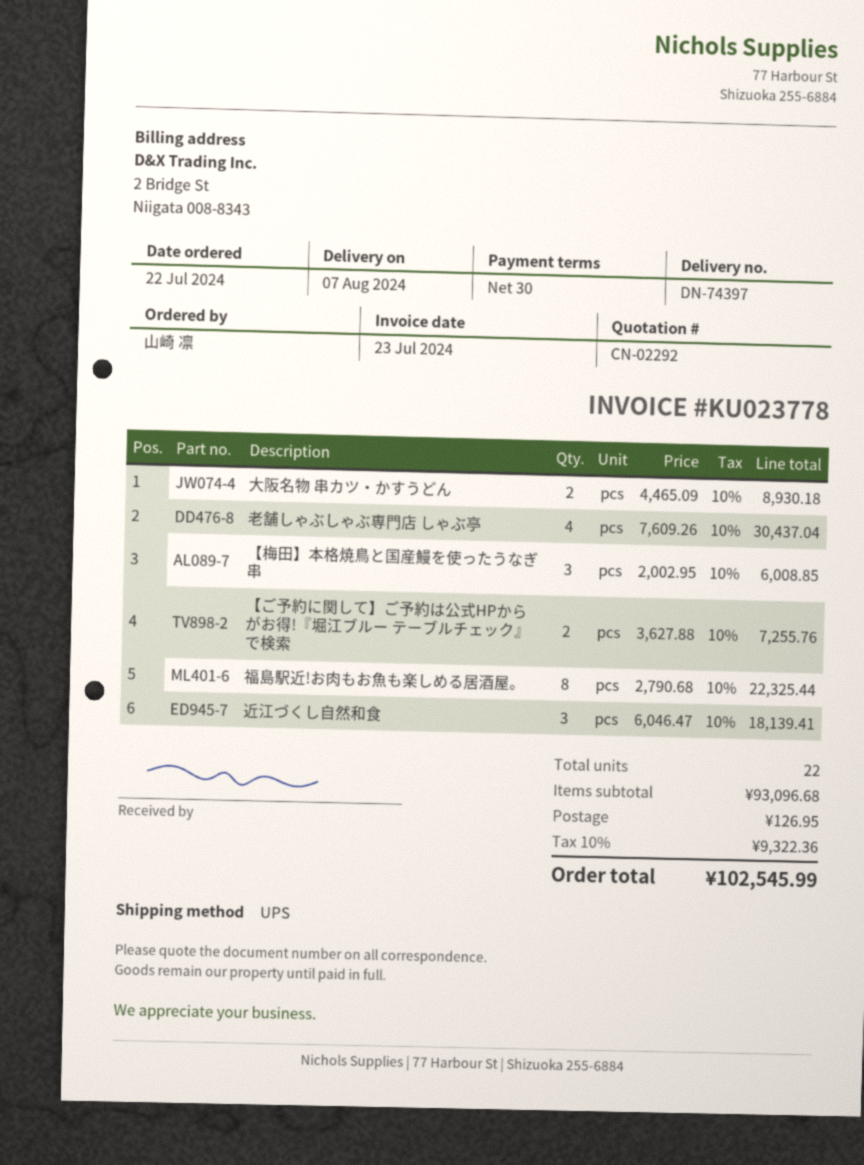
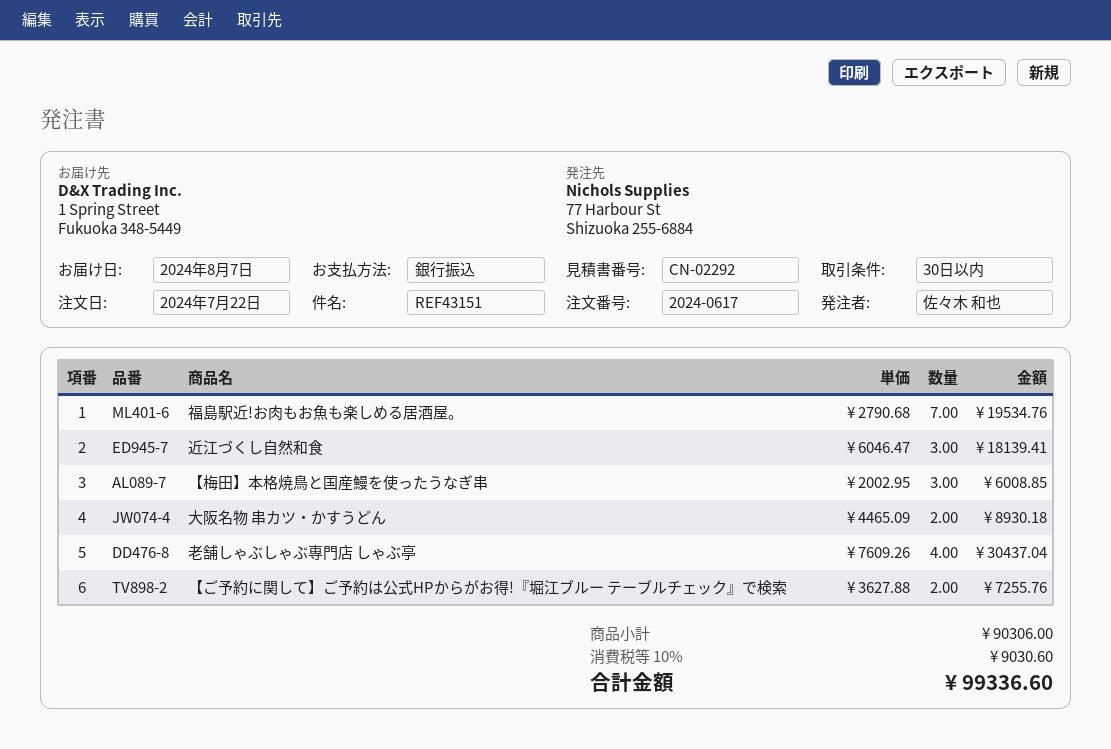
ordered by: 山崎 凛 -> 佐々木 和也
福島駅近!お肉もお魚も楽しめる居酒屋。: 8 x 2790.68 = 22325.44 -> 7 x 2790.68 = 19534.76
subtotal: 93096.68 -> 90306.00
shipping: 126.95 -> none
tax: 10% = 9322.36 -> 10% = 9030.60
total: 102545.99 -> 99336.60

